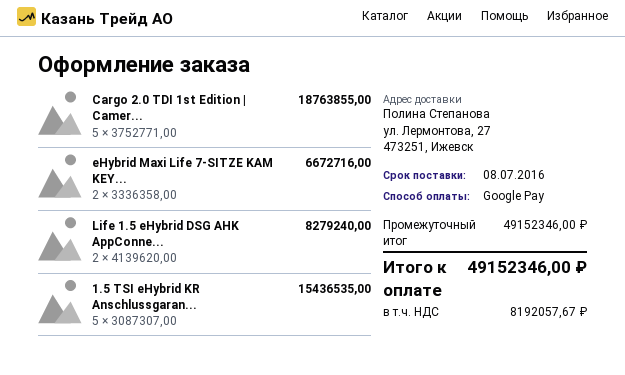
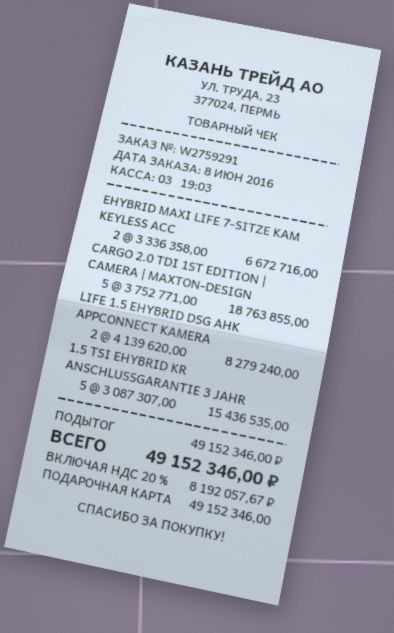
payment method: Google Pay -> gift card

